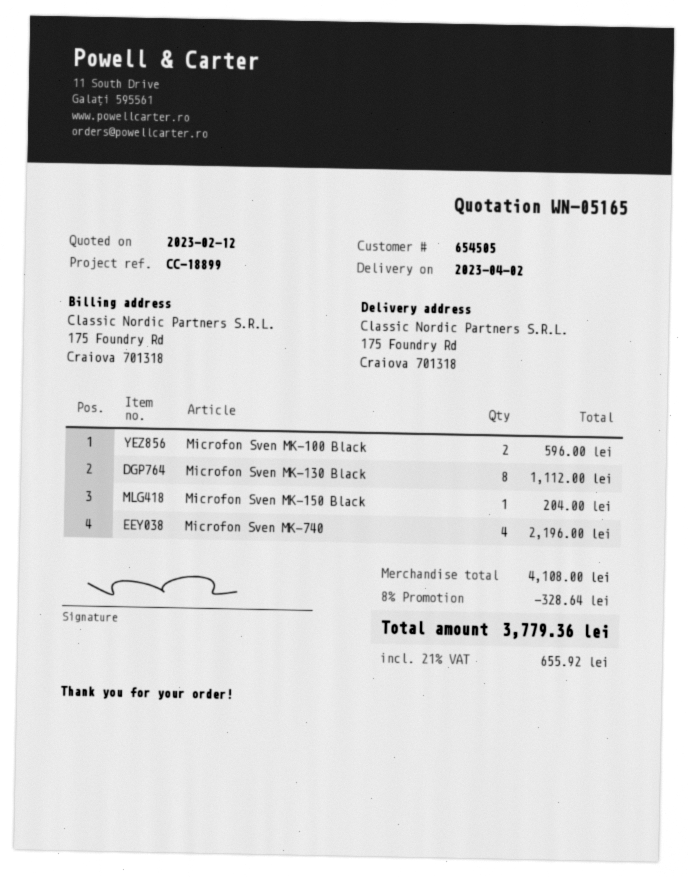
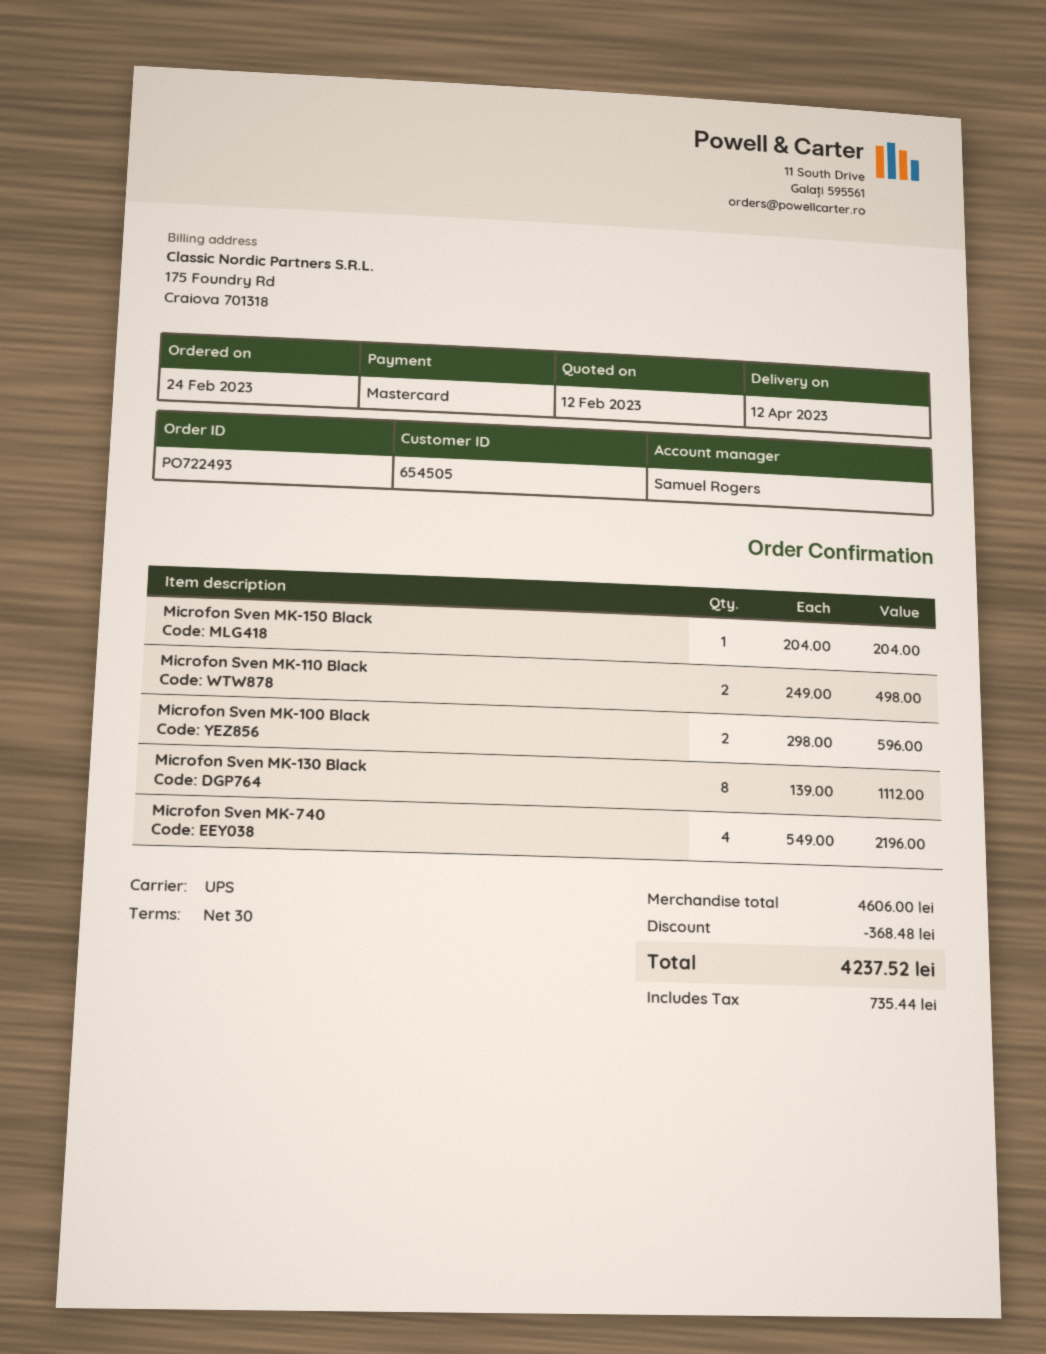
delivery date: 2023-04-02 -> 2023-04-12
Microfon Sven MK-110 Black: none -> 2 for 498.00
subtotal: 4108.00 -> 4606.00
discount: 328.64 -> 368.48
tax: 655.92 -> 735.44
total: 3779.36 -> 4237.52

